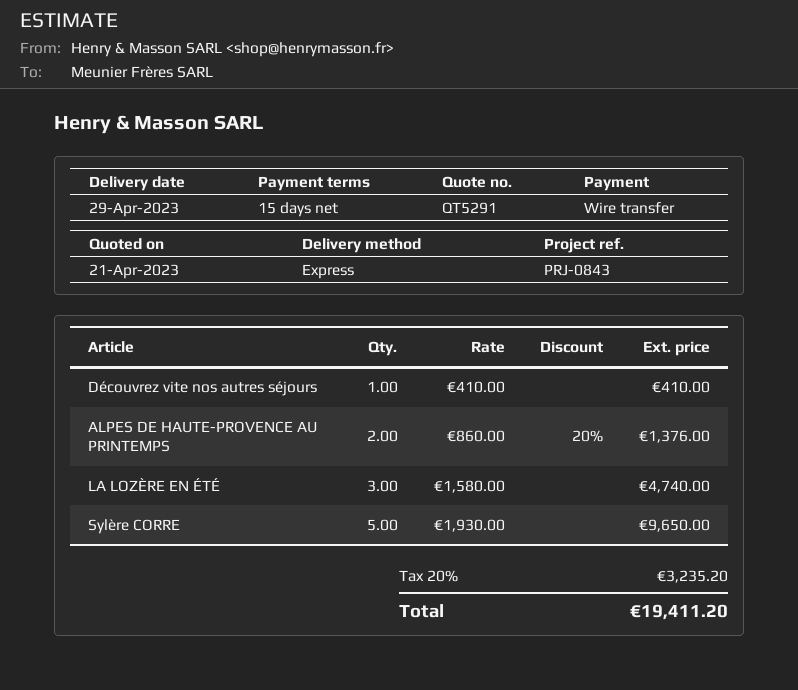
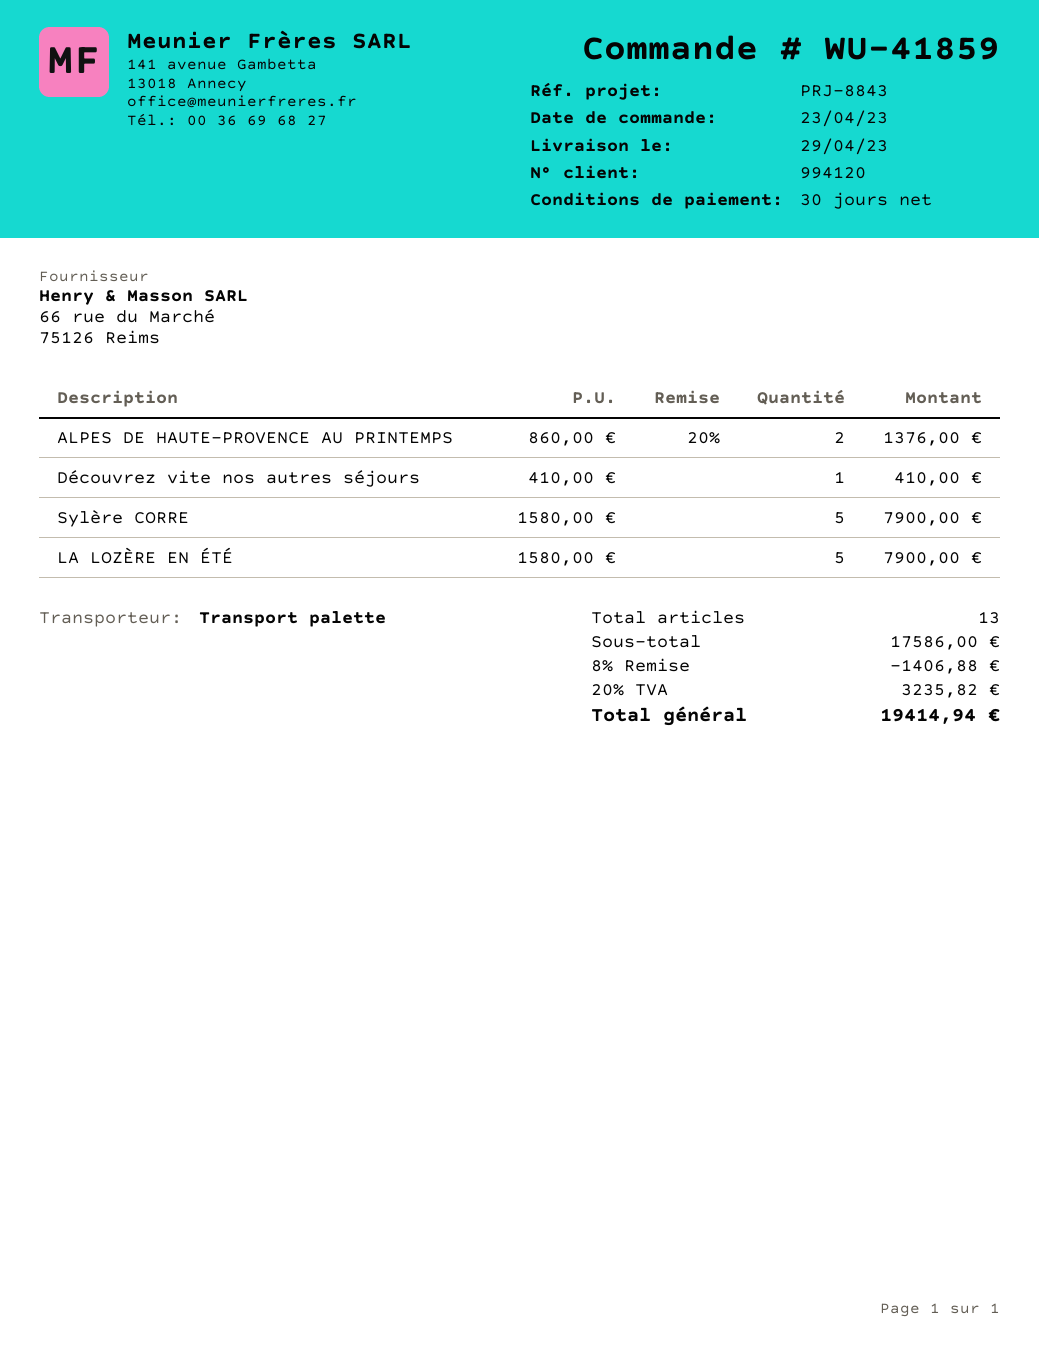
payment terms: 15 days -> 30 days
reference: PRJ-0843 -> PRJ-8843
shipping method: express -> pallet freight
LA LOZÈRE EN ÉTÉ: 3 x 1580.00 = 4740.00 -> 5 x 1580.00 = 7900.00
Sylère CORRE: 5 x 1930.00 = 9650.00 -> 5 x 1580.00 = 7900.00
discount: none -> 8% = 1406.88
tax: 20% = 3235.20 -> 20% = 3235.82
total: 19411.20 -> 19414.94

